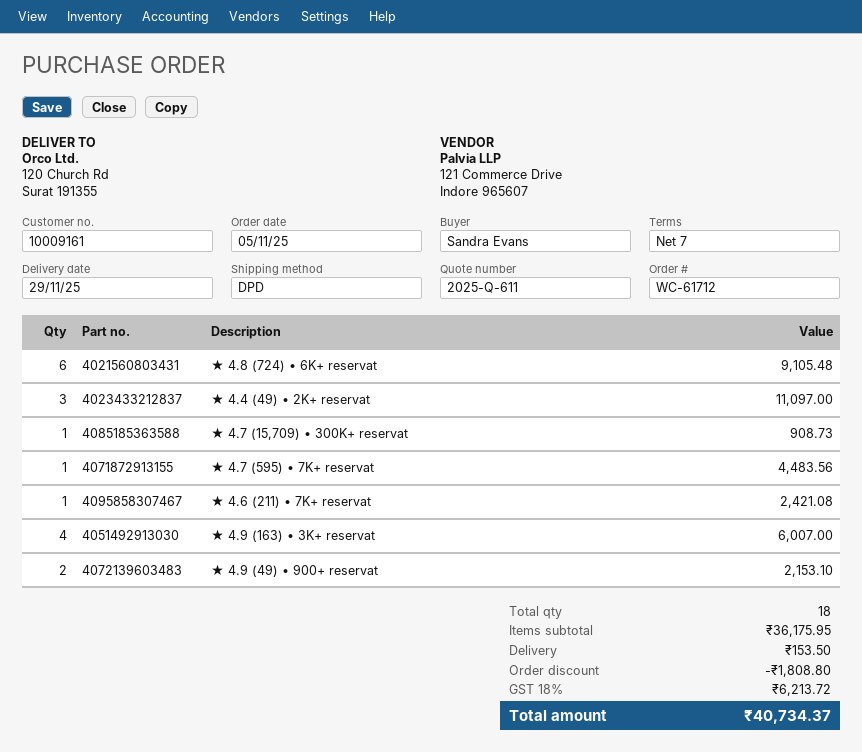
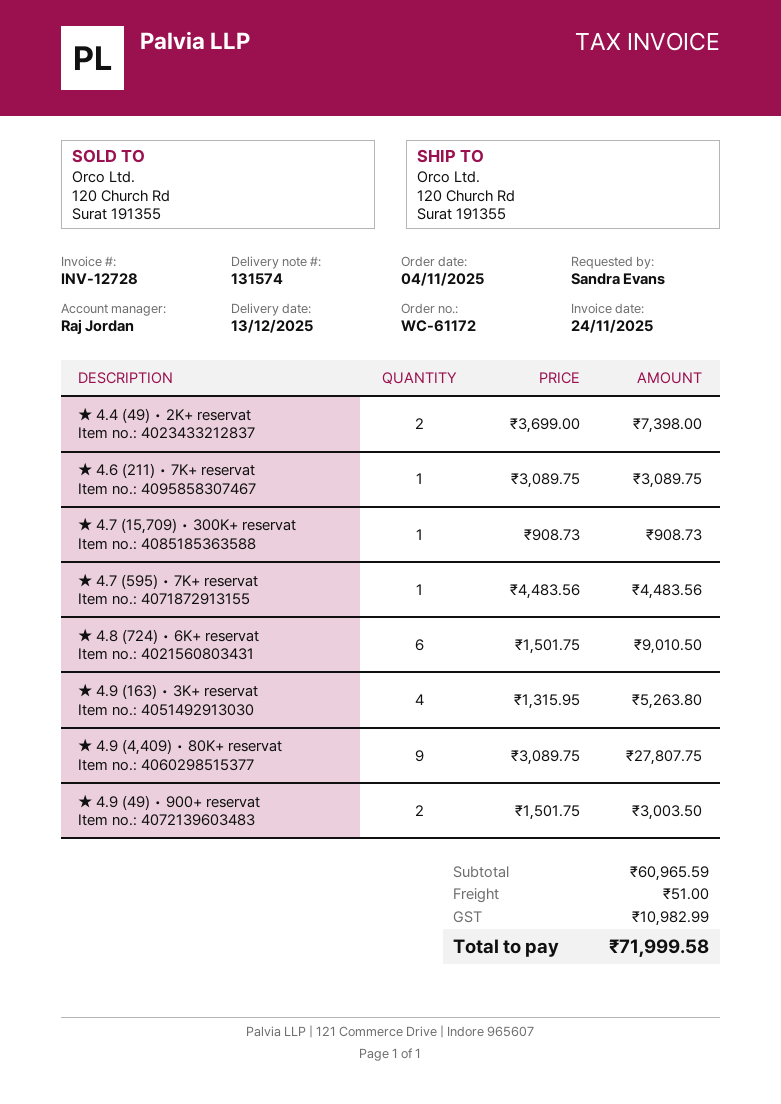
order number: WC-61712 -> WC-61172
order date: 2025-11-05 -> 2025-11-04
delivery date: 2025-11-29 -> 2025-12-13
★ 4.8 (724) • 6K+ reservat: 6 for 9105.48 -> 6 for 9010.50
★ 4.4 (49) • 2K+ reservat: 3 for 11097.00 -> 2 for 7398.00
★ 4.6 (211) • 7K+ reservat: 1 for 2421.08 -> 1 for 3089.75
★ 4.9 (163) • 3K+ reservat: 4 for 6007.00 -> 4 for 5263.80
★ 4.9 (49) • 900+ reservat: 2 for 2153.10 -> 2 for 3003.50
★ 4.9 (4,409) • 80K+ reservat: none -> 9 for 27807.75
subtotal: 36175.95 -> 60965.59
discount: 1808.80 -> none
shipping: 153.50 -> 51.00
tax: 6213.72 -> 10982.99
total: 40734.37 -> 71999.58

